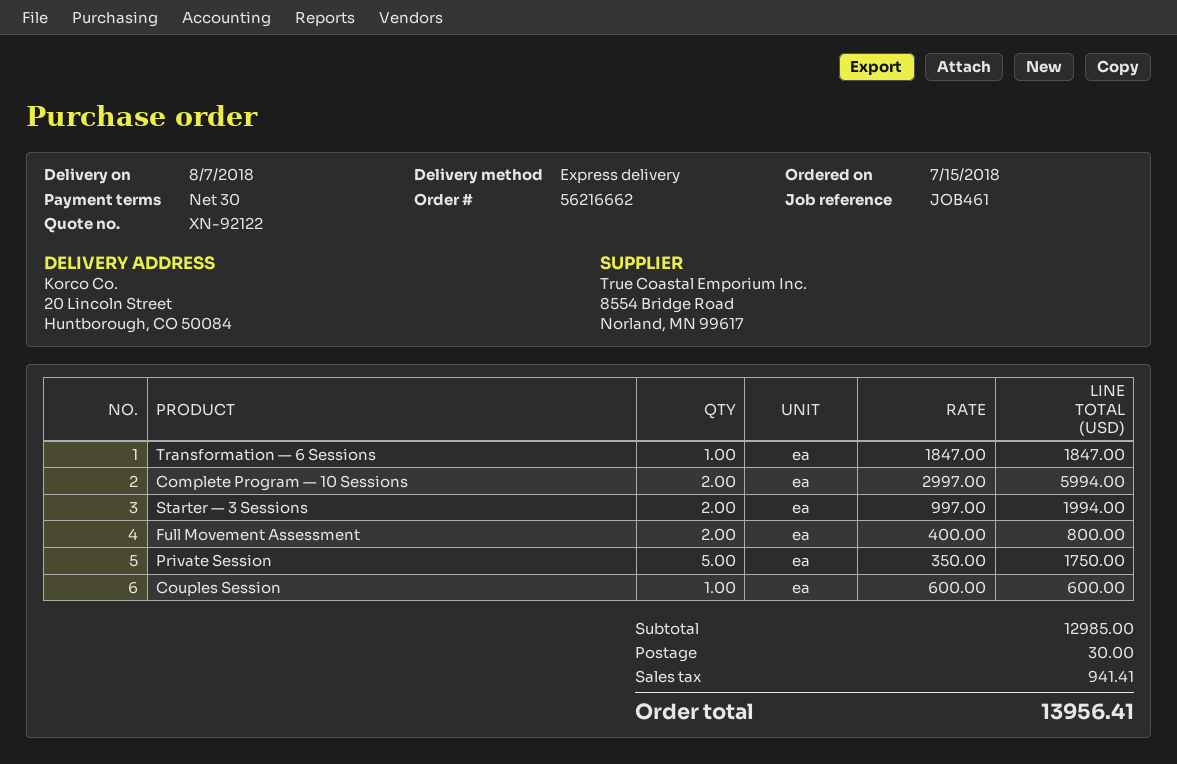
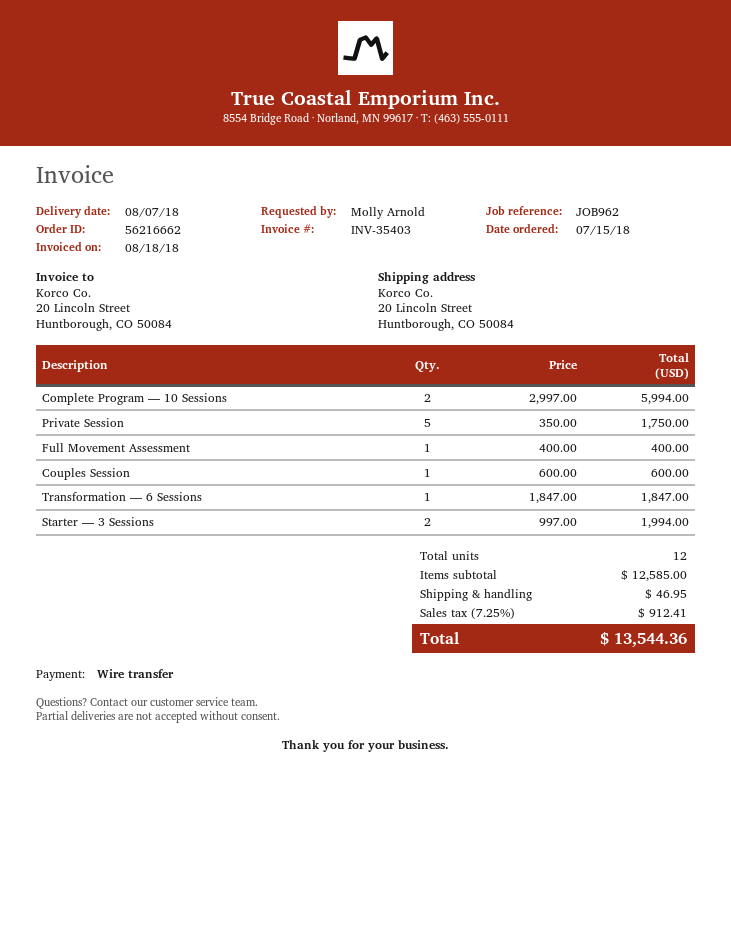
reference: JOB461 -> JOB962
Full Movement Assessment: 2 x 400.00 = 800.00 -> 1 x 400.00 = 400.00
subtotal: 12985.00 -> 12585.00
shipping: 30.00 -> 46.95
tax: 941.41 -> 912.41
total: 13956.41 -> 13544.36

